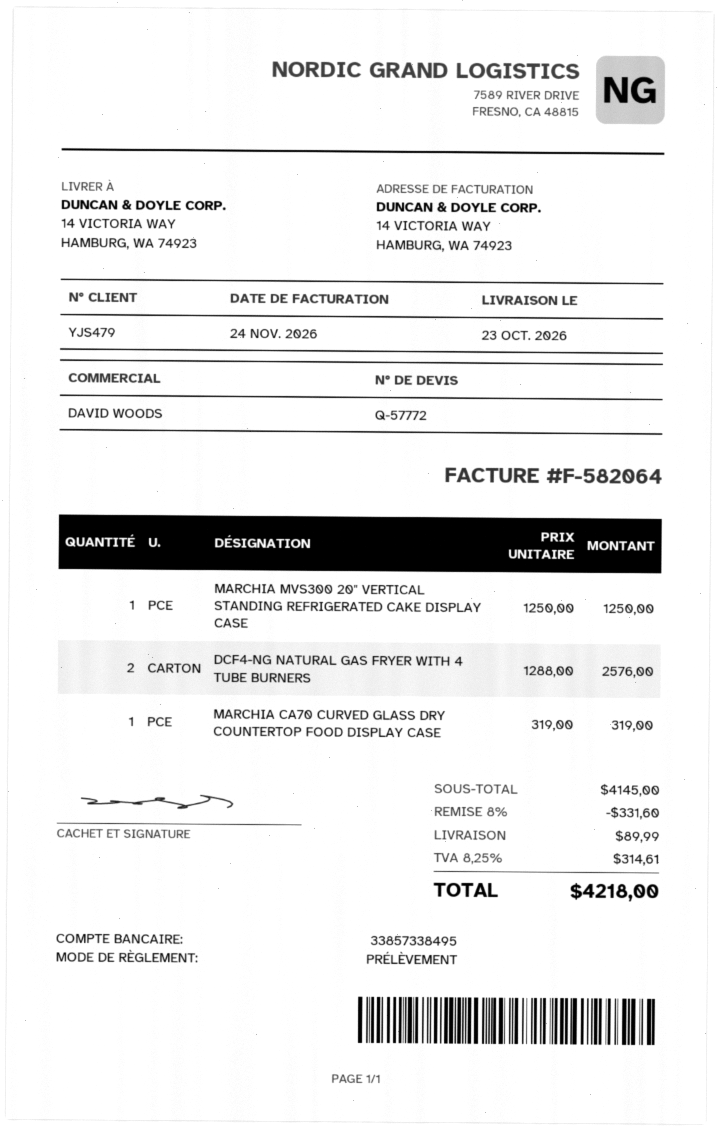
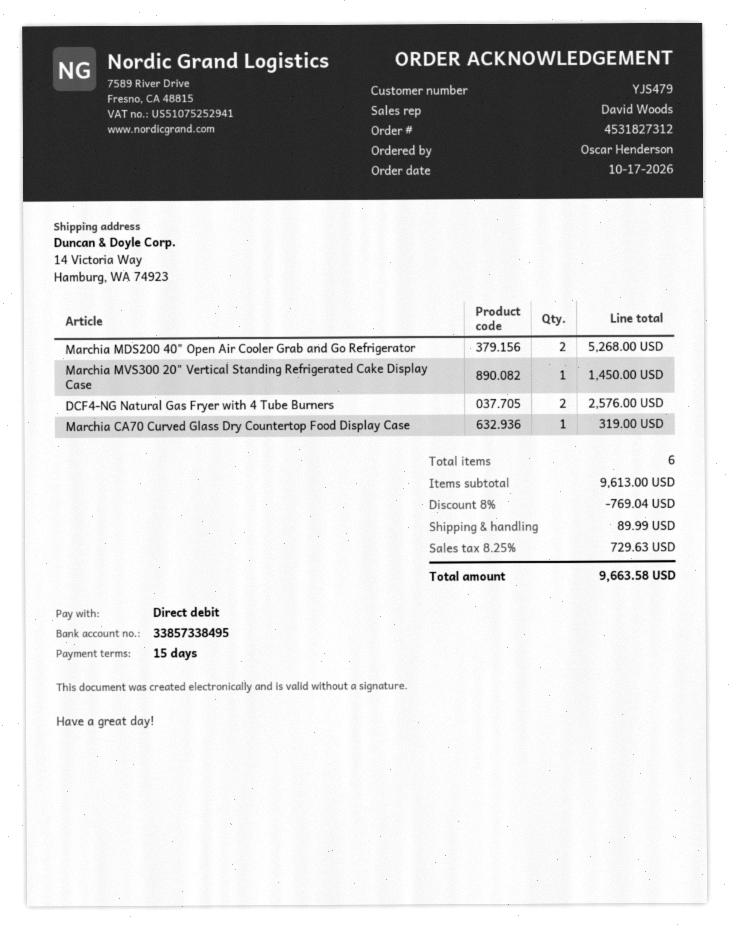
MARCHIA MVS300 20" VERTICAL STANDING REFRIGERATED CAKE DISPLAY CASE: 1 for 1250.00 -> 1 for 1450.00
Marchia MDS200 40" Open Air Cooler Grab and Go Refrigerator: none -> 2 for 5268.00
subtotal: 4145.00 -> 9613.00
discount: 8% = 331.60 -> 8% = 769.04
tax: 8.25% = 314.61 -> 8.25% = 729.63
total: 4218.00 -> 9663.58

